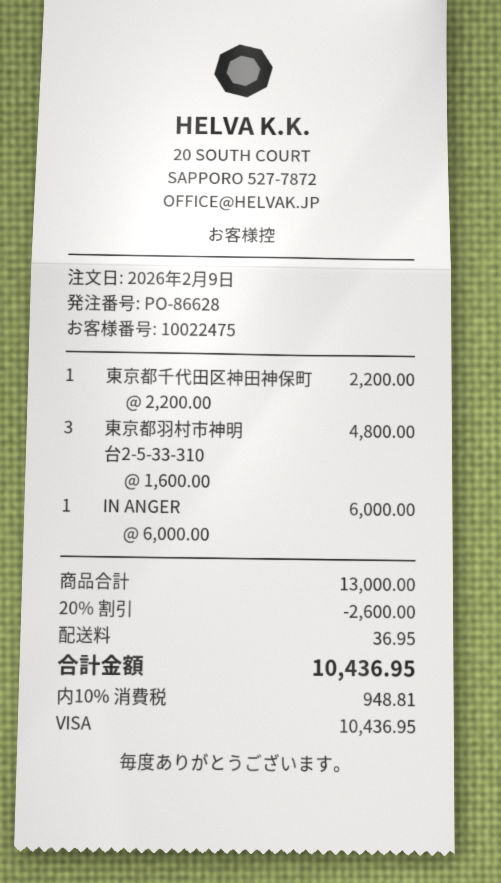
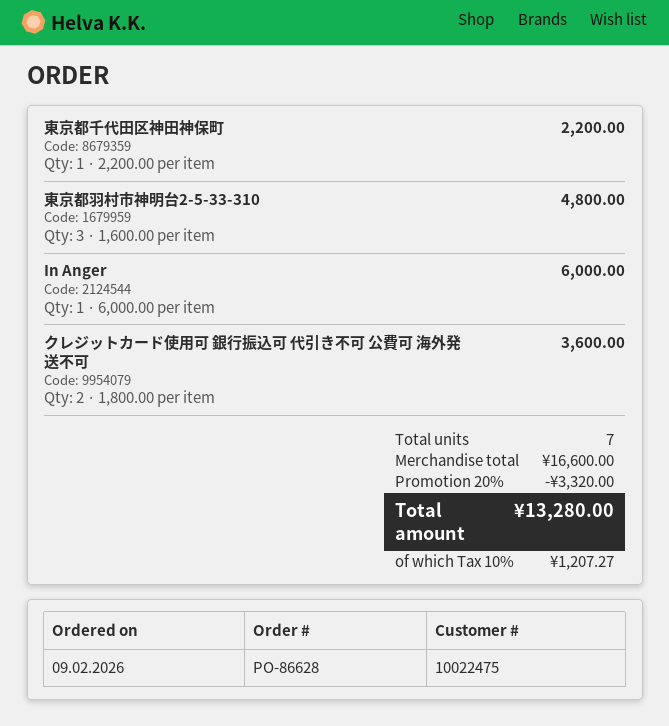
クレジットカード使用可 銀行振込可 代引き不可 公費可 海外発送不可: none -> 2 x 1800.00 = 3600.00
subtotal: 13000.00 -> 16600.00
discount: 20% = 2600.00 -> 20% = 3320.00
shipping: 36.95 -> none
tax: 10% = 948.81 -> 10% = 1207.27
total: 10436.95 -> 13280.00

